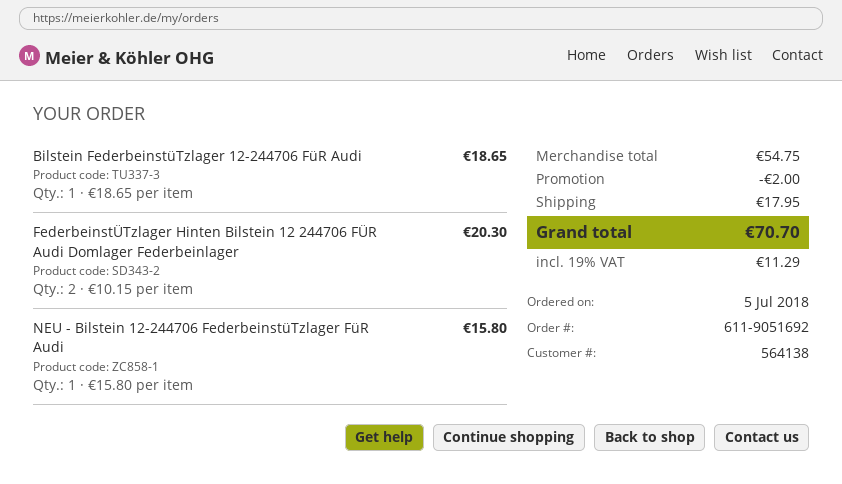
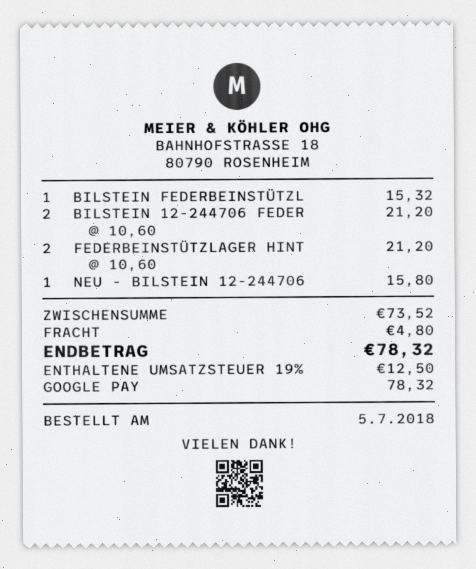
Bilstein FederbeinstüTzlager 12-244706 FüR Audi: 1 x 18.65 = 18.65 -> 1 x 15.32 = 15.32
FederbeinstÜTzlager Hinten Bilstein 12 244706 FÜR Audi Domlager Federbeinlager: 2 x 10.15 = 20.30 -> 2 x 10.60 = 21.20
BILSTEIN 12-244706 FEDER: none -> 2 x 10.60 = 21.20
subtotal: 54.75 -> 73.52
discount: 2.00 -> none
shipping: 17.95 -> 4.80
tax: 19% = 11.29 -> 19% = 12.50
total: 70.70 -> 78.32

